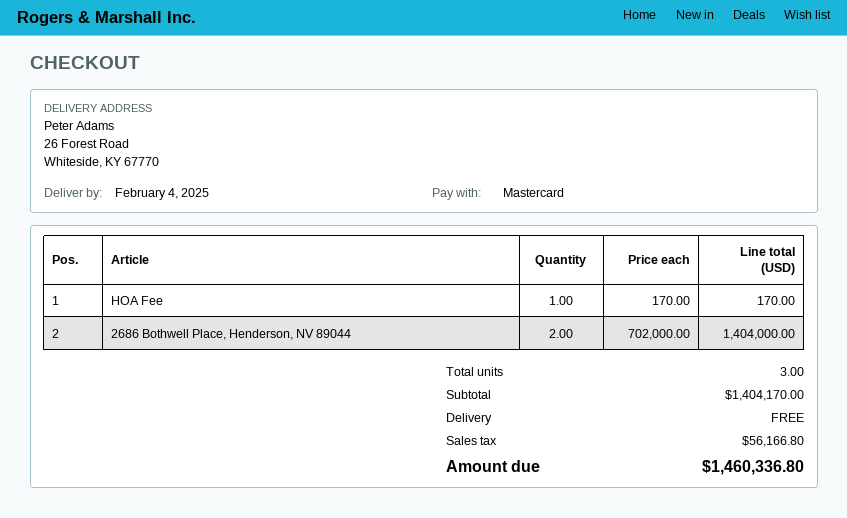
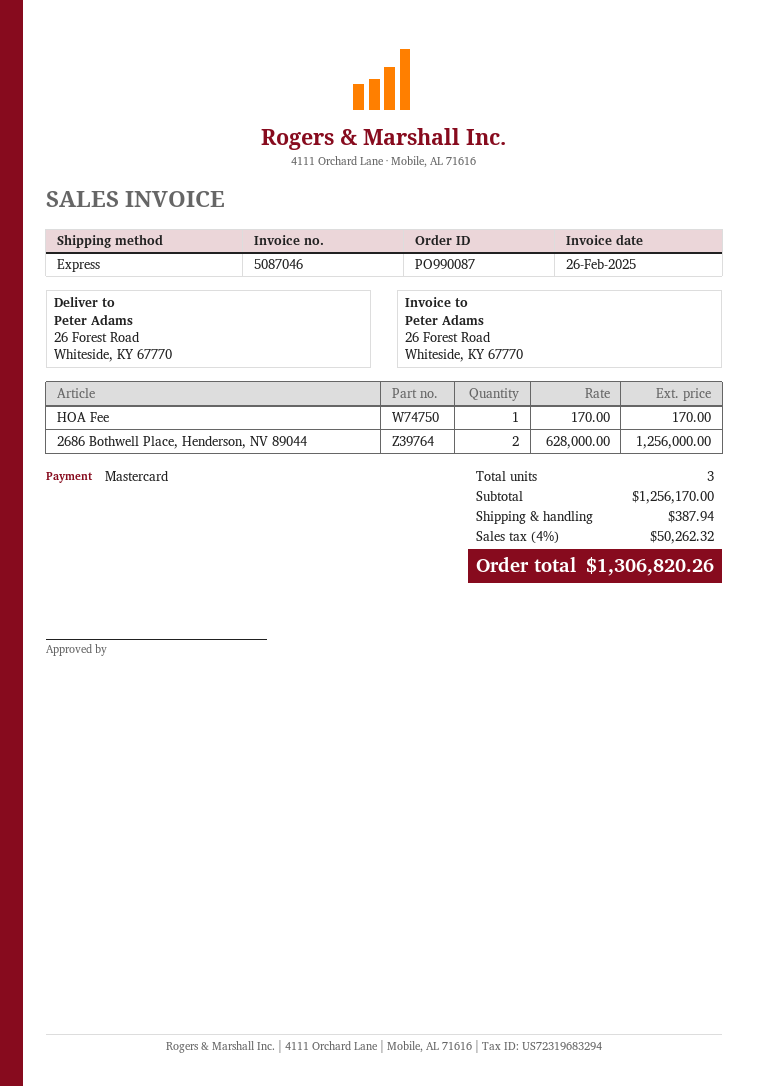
2686 Bothwell Place, Henderson, NV 89044: 2 x 702000.00 = 1404000.00 -> 2 x 628000.00 = 1256000.00
subtotal: 1404170.00 -> 1256170.00
shipping: 0.00 -> 387.94
tax: 56166.80 -> 50262.32
total: 1460336.80 -> 1306820.26

